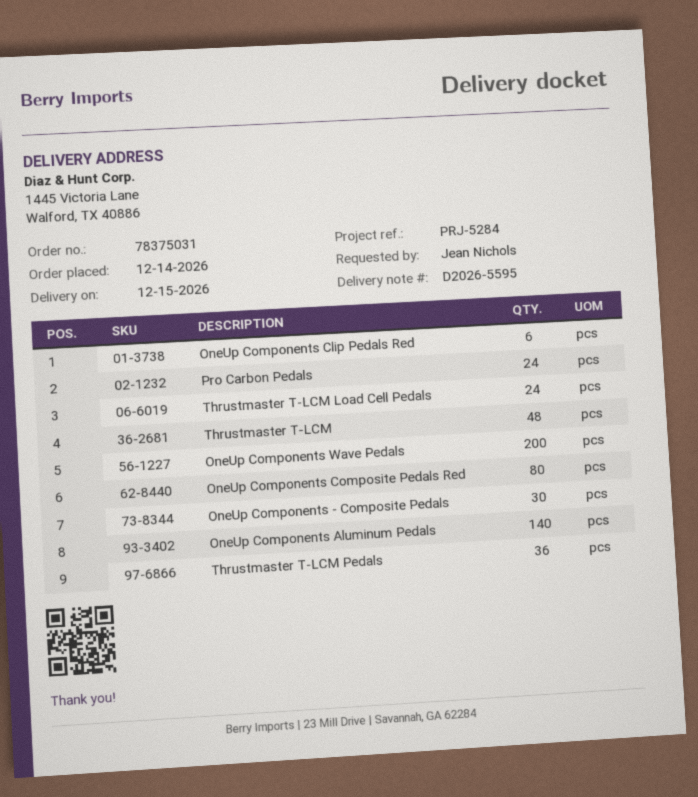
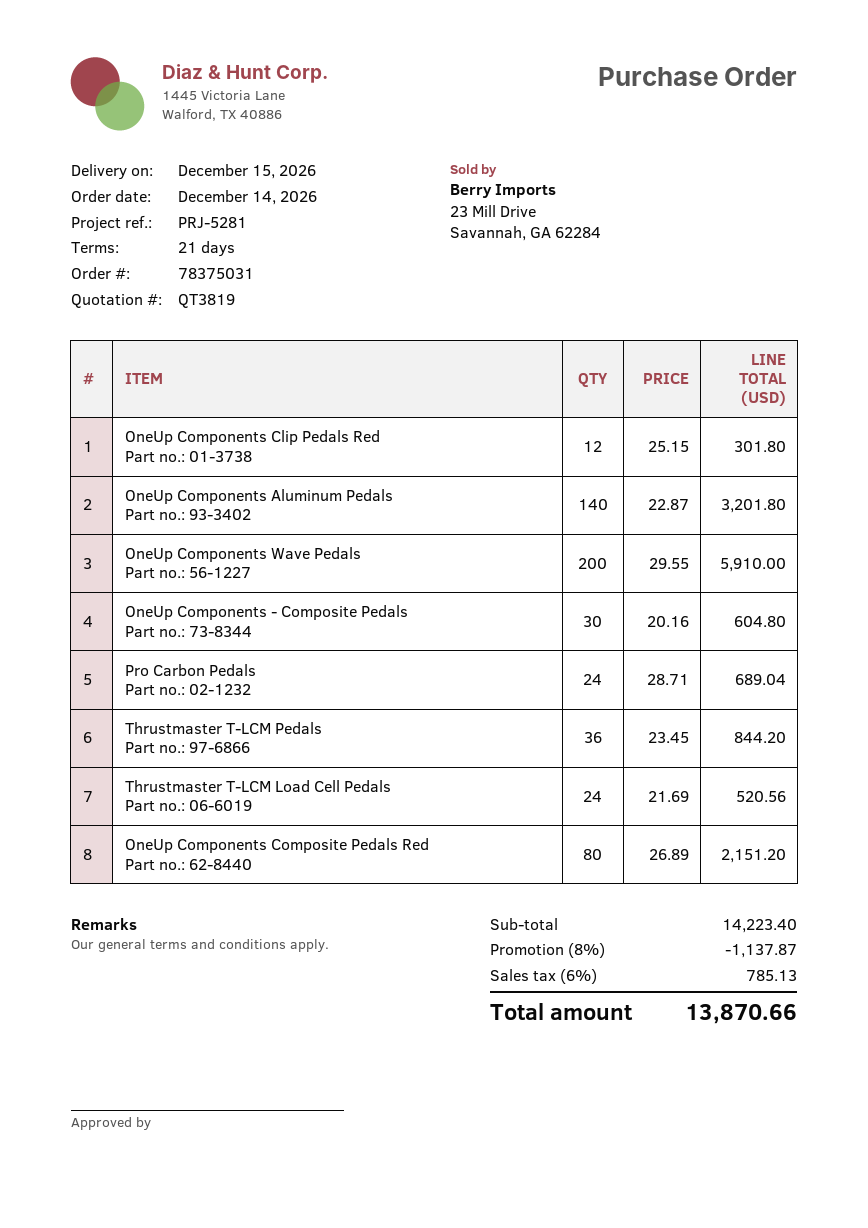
reference: PRJ-5284 -> PRJ-5281
OneUp Components Clip Pedals Red: 6 -> 12
Thrustmaster T-LCM: 48 -> none

